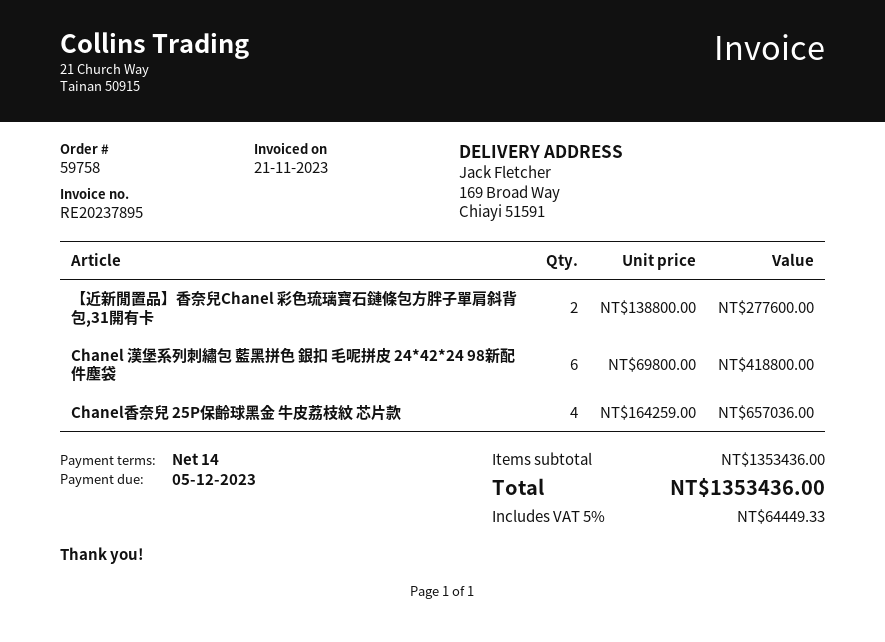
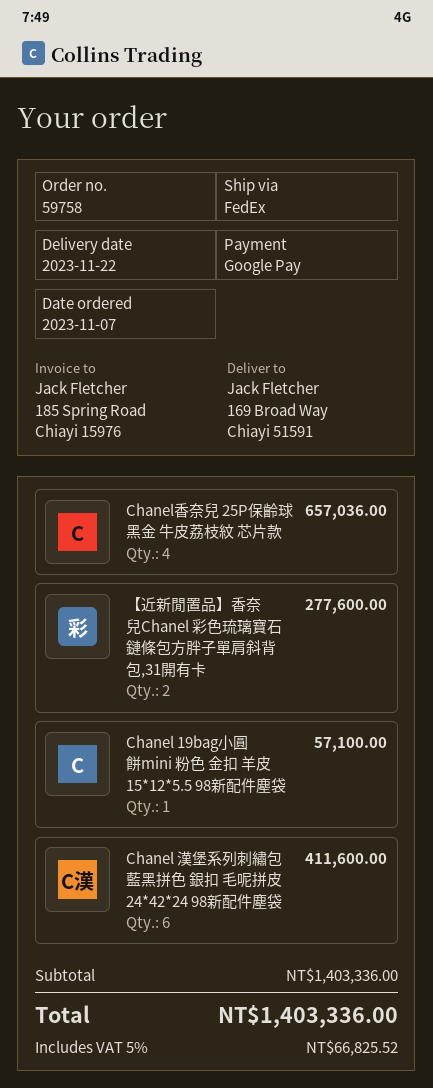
Chanel 漢堡系列刺繡包 藍黑拼色 銀扣 毛呢拼皮 24*42*24 98新配件塵袋: 6 for 418800.00 -> 6 for 411600.00
Chanel 19bag小圓餅mini 粉色 金扣 羊皮 15*12*5.5 98新配件塵袋: none -> 1 for 57100.00
subtotal: 1353436.00 -> 1403336.00
tax: 5% = 64449.33 -> 5% = 66825.52
total: 1353436.00 -> 1403336.00

